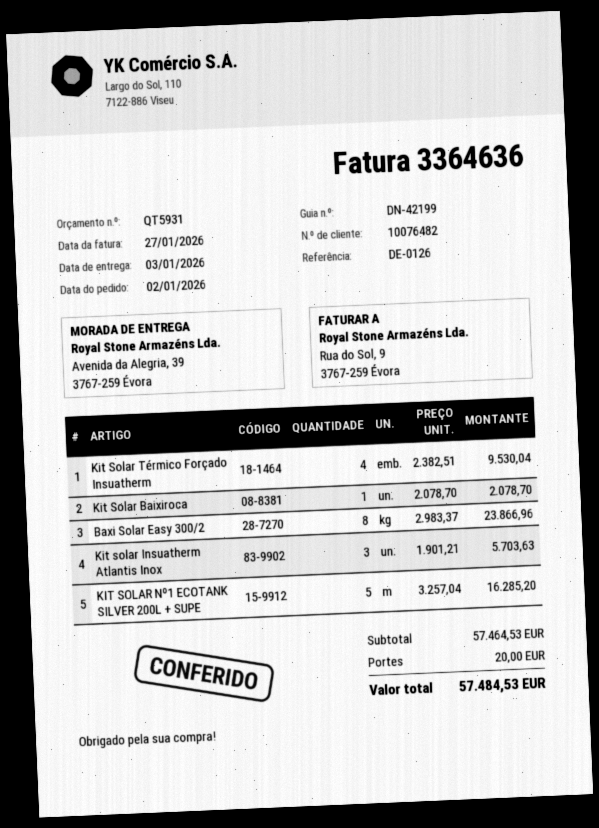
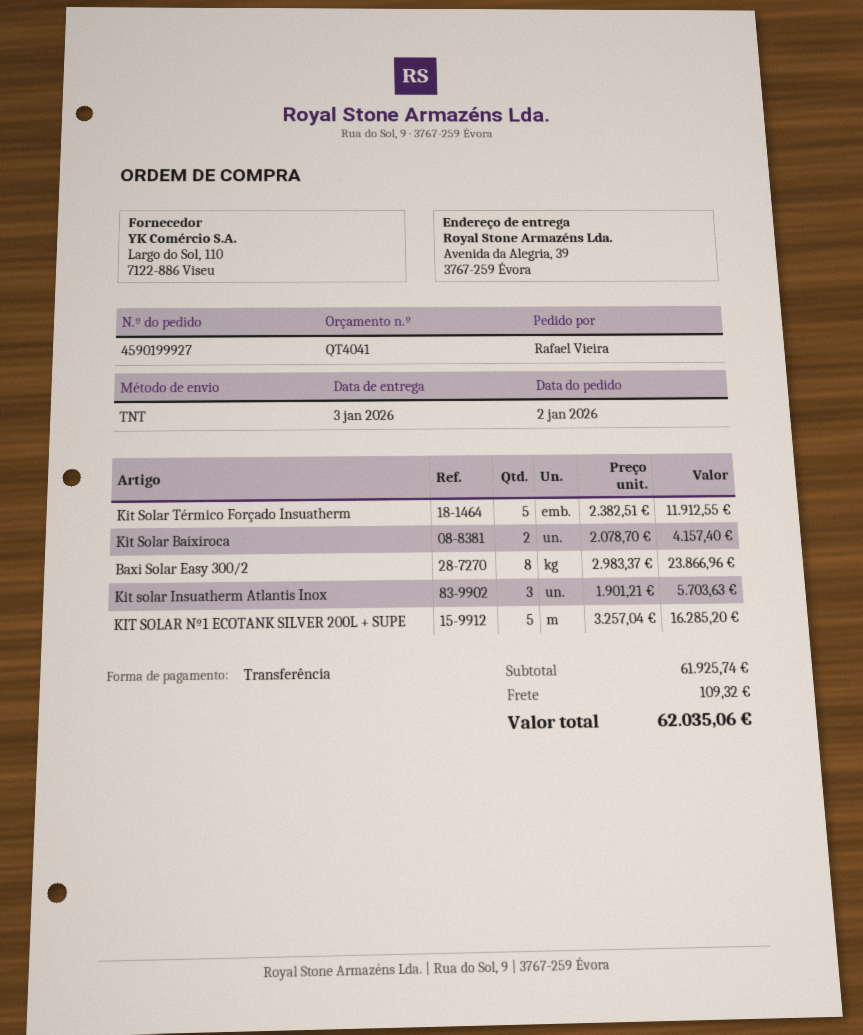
quote number: QT5931 -> QT4041
Kit Solar Térmico Forçado Insuatherm: 4 x 2382.51 = 9530.04 -> 5 x 2382.51 = 11912.55
Kit Solar Baixiroca: 1 x 2078.70 = 2078.70 -> 2 x 2078.70 = 4157.40
subtotal: 57464.53 -> 61925.74
shipping: 20.00 -> 109.32
total: 57484.53 -> 62035.06

